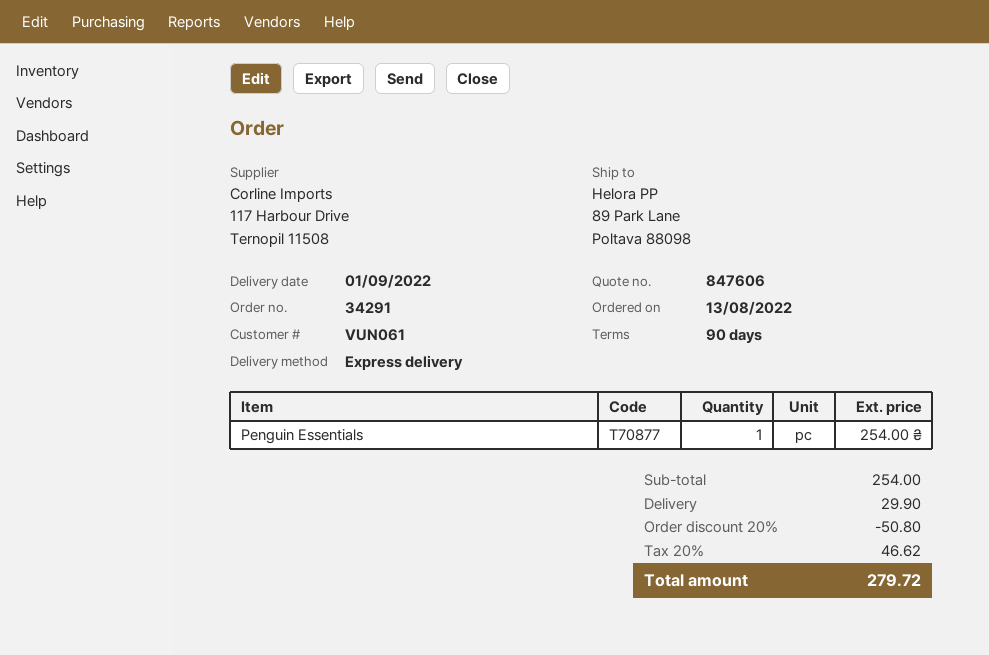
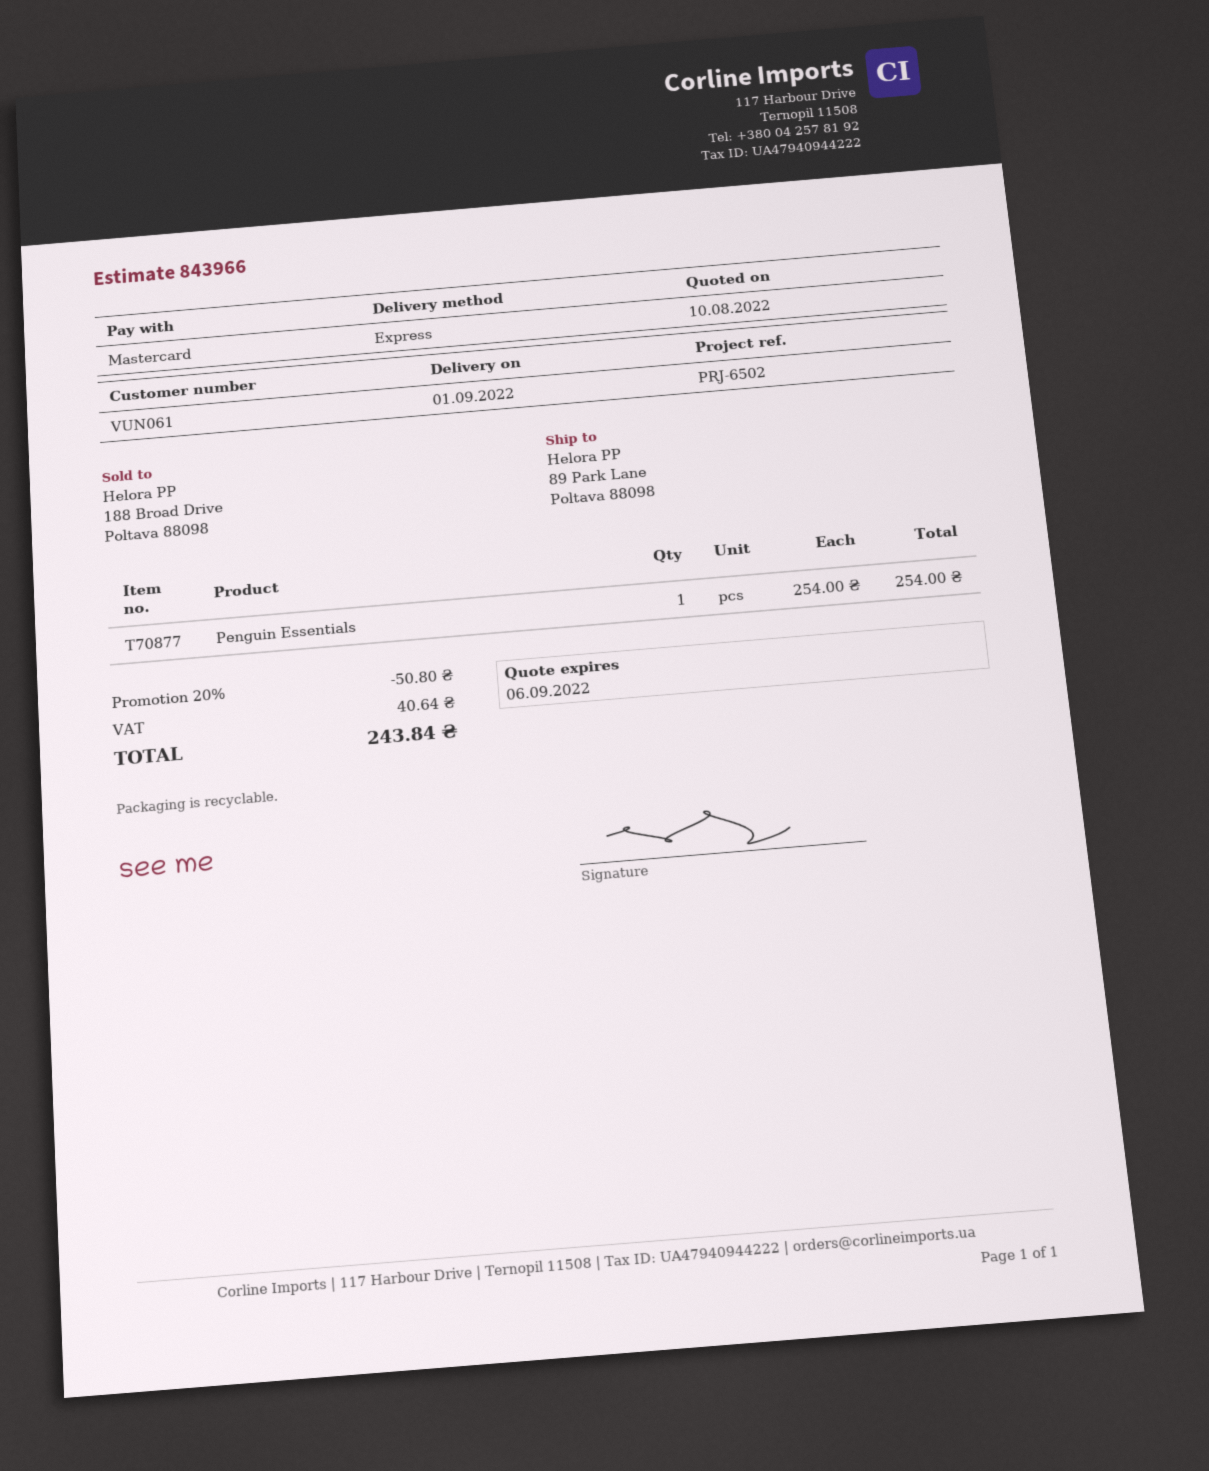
quote number: 847606 -> 843966
shipping: 29.90 -> none
tax: 46.62 -> 40.64
total: 279.72 -> 243.84

